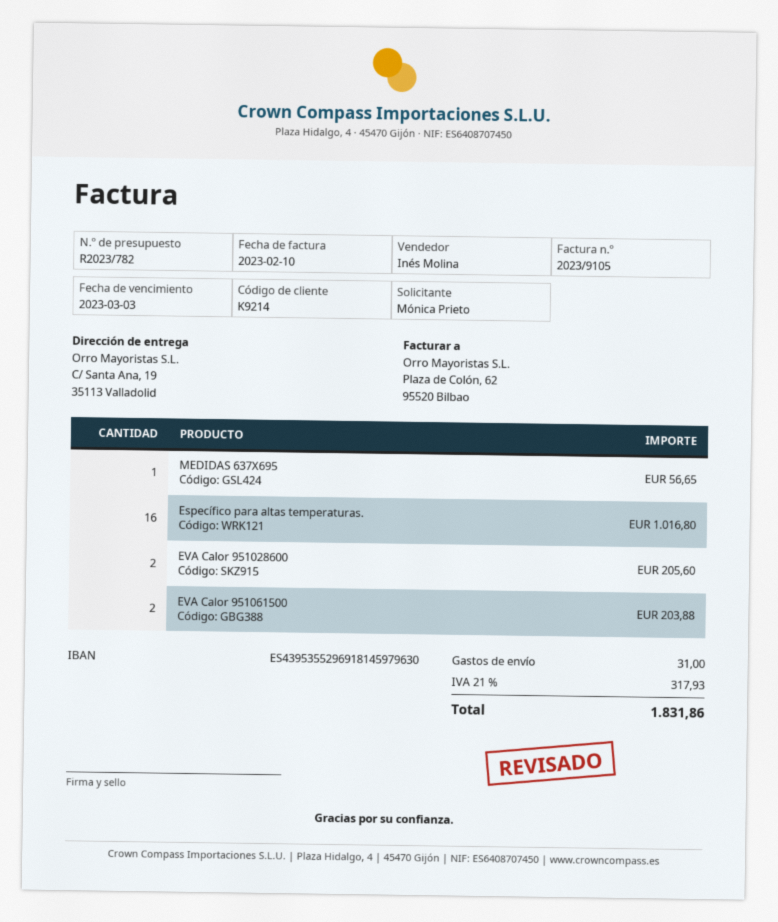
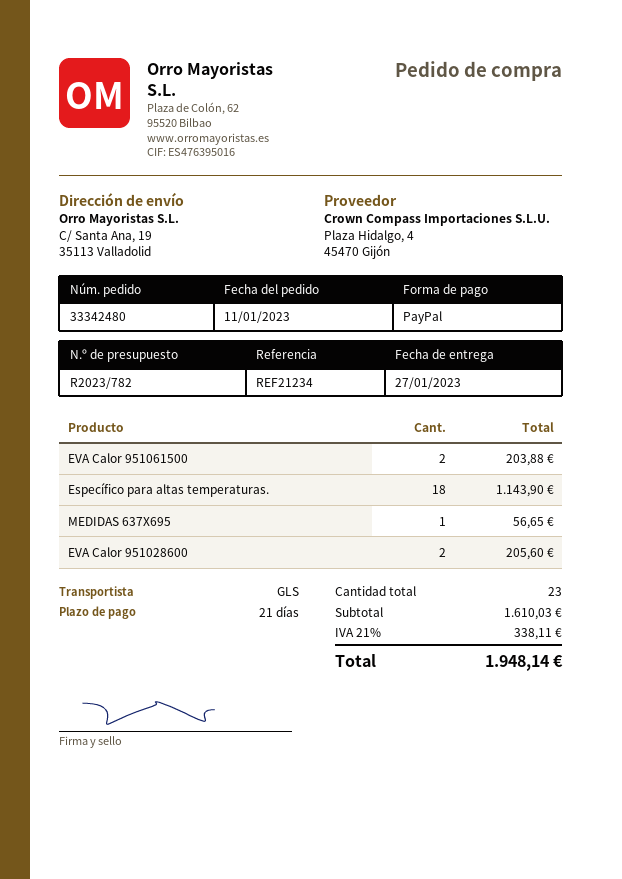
Específico para altas temperaturas.: 16 for 1016.80 -> 18 for 1143.90
shipping: 31.00 -> none
tax: 21% = 317.93 -> 21% = 338.11
total: 1831.86 -> 1948.14

